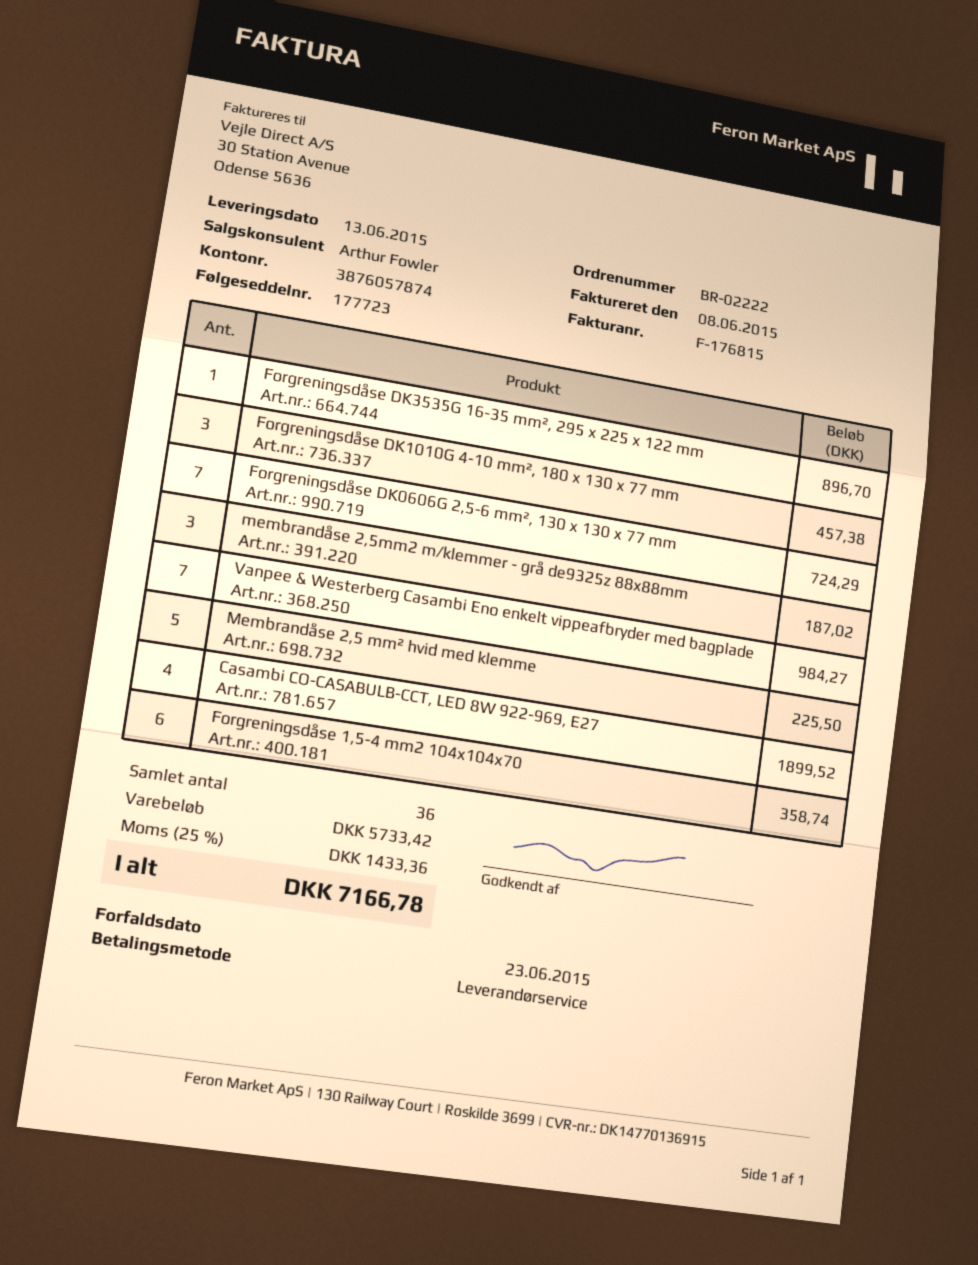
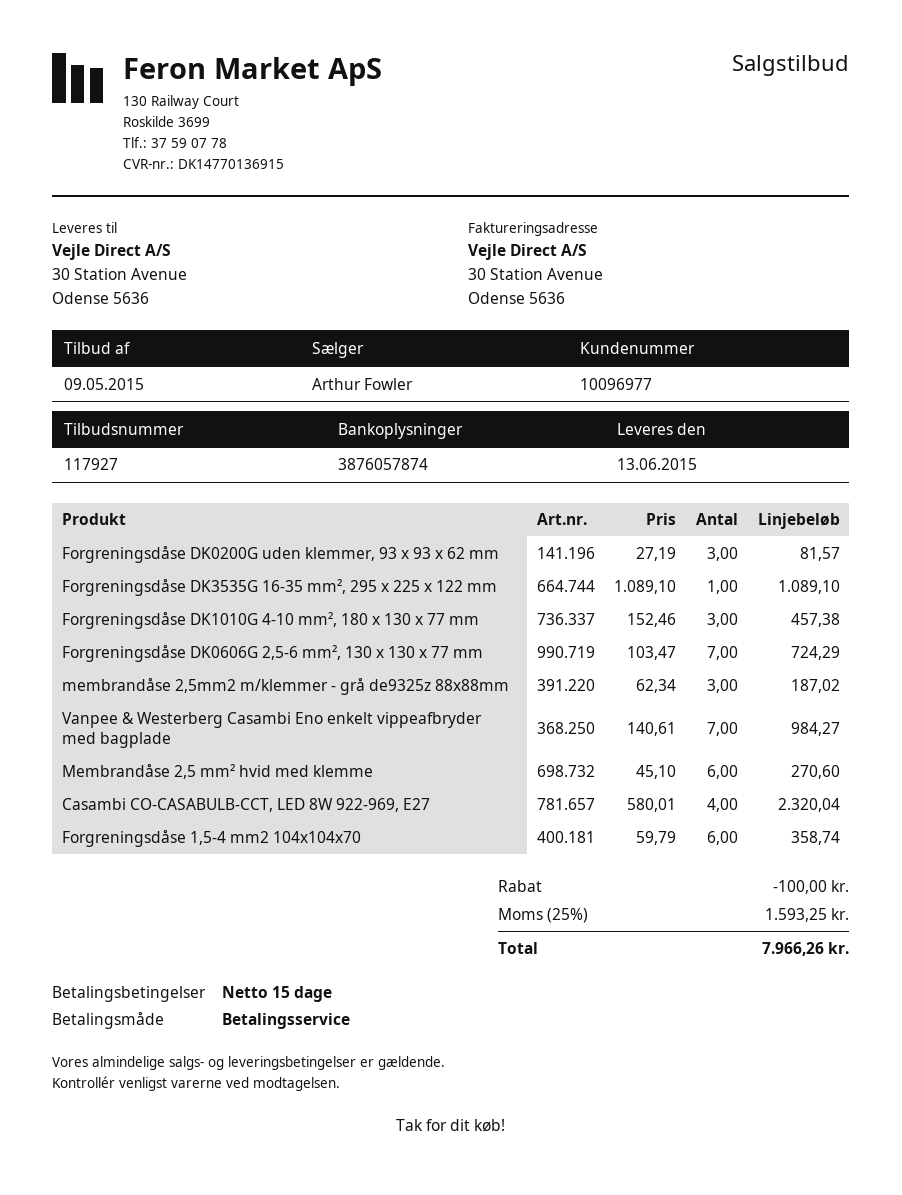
Forgreningsdåse DK3535G 16-35 mm², 295 x 225 x 122 mm: 1 for 896.70 -> 1 for 1089.10
Membrandåse 2,5 mm² hvid med klemme: 5 for 225.50 -> 6 for 270.60
Casambi CO-CASABULB-CCT, LED 8W 922-969, E27: 4 for 1899.52 -> 4 for 2320.04
Forgreningsdåse DK0200G uden klemmer, 93 x 93 x 62 mm: none -> 3 for 81.57
discount: none -> 100.00
tax: 25% = 1433.36 -> 25% = 1593.25
total: 7166.78 -> 7966.26

